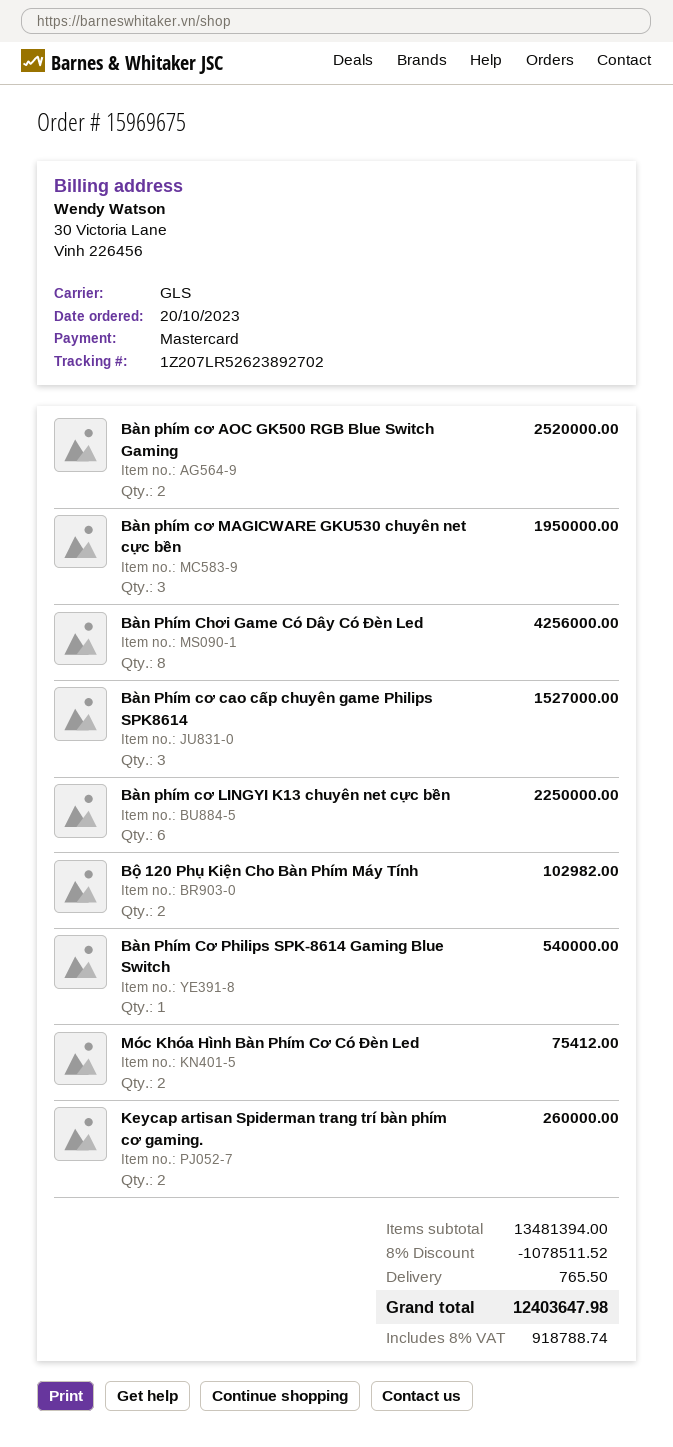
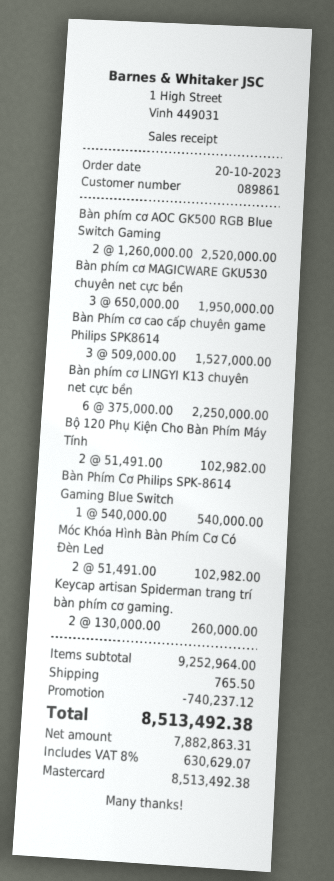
Bàn Phím Chơi Game Có Dây Có Đèn Led: 8 for 4256000.00 -> none
Móc Khóa Hình Bàn Phím Cơ Có Đèn Led: 2 for 75412.00 -> 2 for 102982.00
subtotal: 13481394.00 -> 9252964.00
discount: 1078511.52 -> 740237.12
tax: 8% = 918788.74 -> 8% = 630629.07
total: 12403647.98 -> 8513492.38

